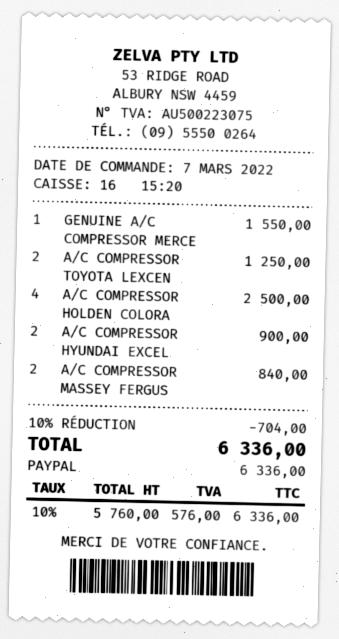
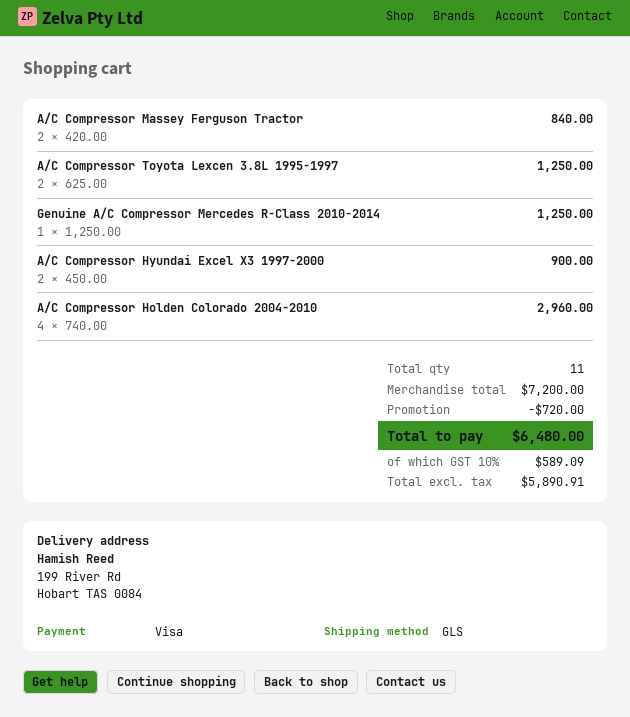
payment method: PayPal -> Visa
GENUINE A/C COMPRESSOR MERCE: 1 for 1550.00 -> 1 for 1250.00
A/C COMPRESSOR HOLDEN COLORA: 4 for 2500.00 -> 4 for 2960.00
discount: 704.00 -> 720.00
net: 5760.00 -> 5890.91
tax: 10% = 576.00 -> 10% = 589.09
total: 6336.00 -> 6480.00

